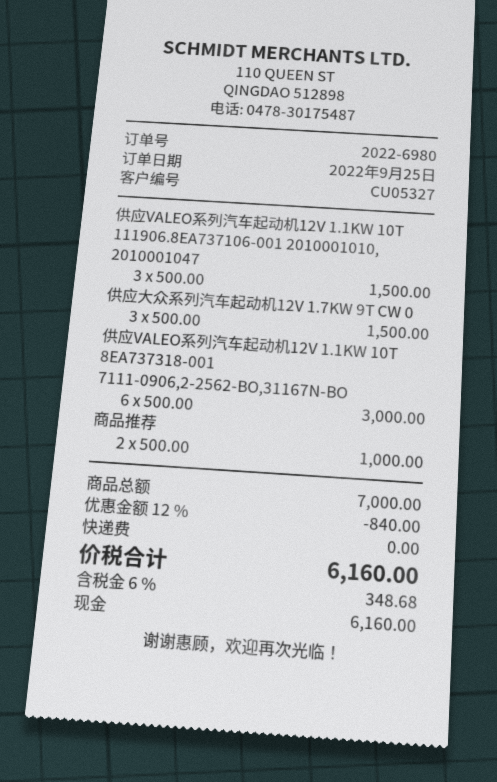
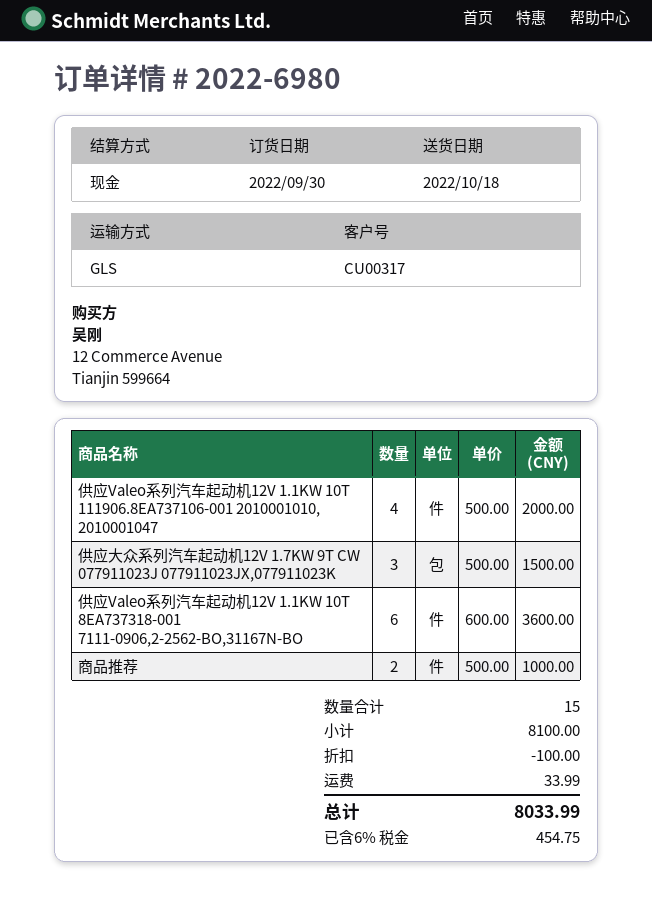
order date: 2022-09-25 -> 2022-09-30
customer number: CU05327 -> CU00317
供应VALEO系列汽车起动机12V 1.1KW 10T 111906.8EA737106-001 2010001010, 2010001047: 3 x 500.00 = 1500.00 -> 4 x 500.00 = 2000.00
供应VALEO系列汽车起动机12V 1.1KW 10T 8EA737318-001 7111-0906,2-2562-BO,31167N-BO: 6 x 500.00 = 3000.00 -> 6 x 600.00 = 3600.00
subtotal: 7000.00 -> 8100.00
discount: 840.00 -> 100.00
shipping: 0.00 -> 33.99
tax: 6% = 348.68 -> 6% = 454.75
total: 6160.00 -> 8033.99

